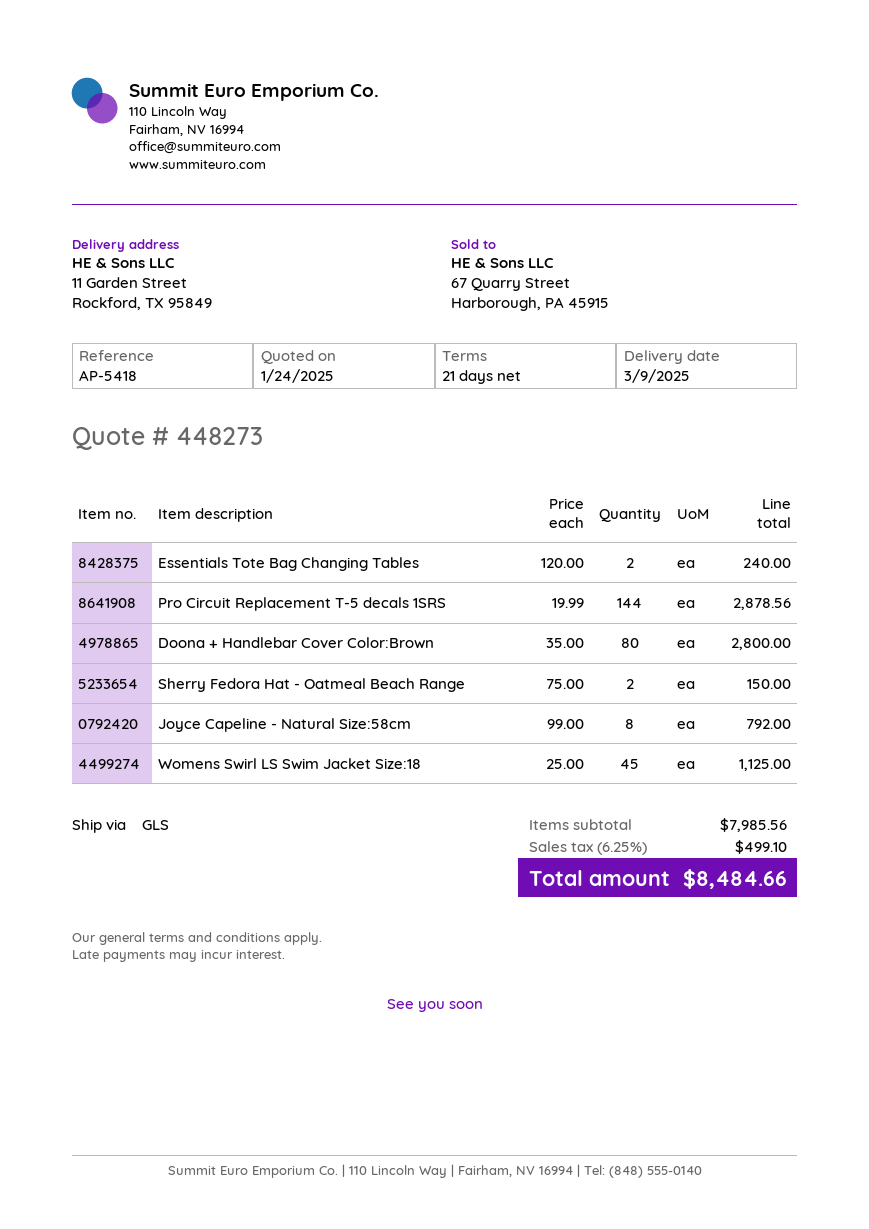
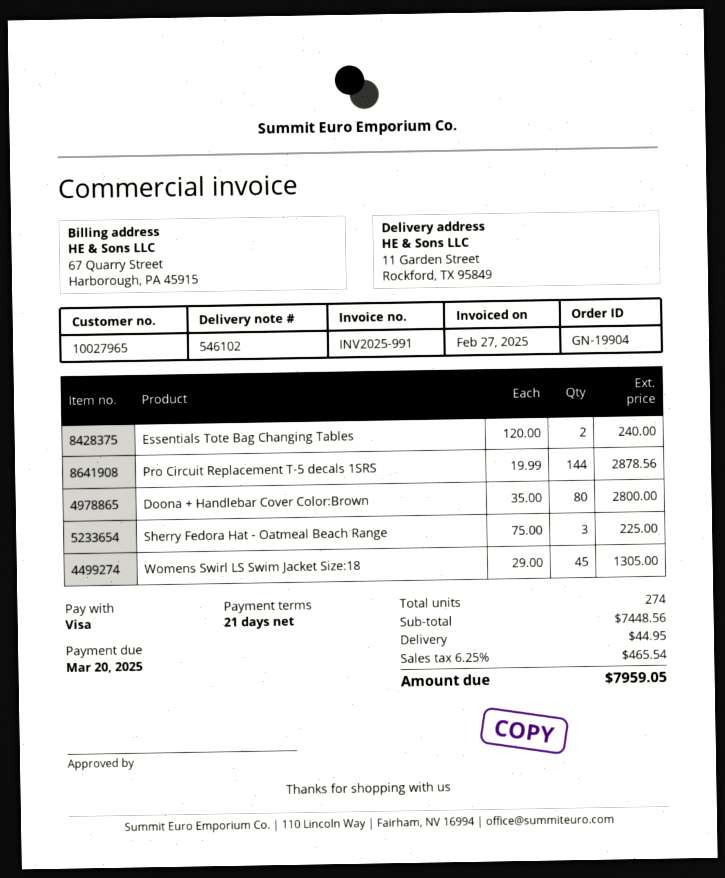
Sherry Fedora Hat - Oatmeal Beach Range: 2 x 75.00 = 150.00 -> 3 x 75.00 = 225.00
Joyce Capeline - Natural Size:58cm: 8 x 99.00 = 792.00 -> none
Womens Swirl LS Swim Jacket Size:18: 45 x 25.00 = 1125.00 -> 45 x 29.00 = 1305.00
subtotal: 7985.56 -> 7448.56
shipping: none -> 44.95
tax: 6.25% = 499.10 -> 6.25% = 465.54
total: 8484.66 -> 7959.05

